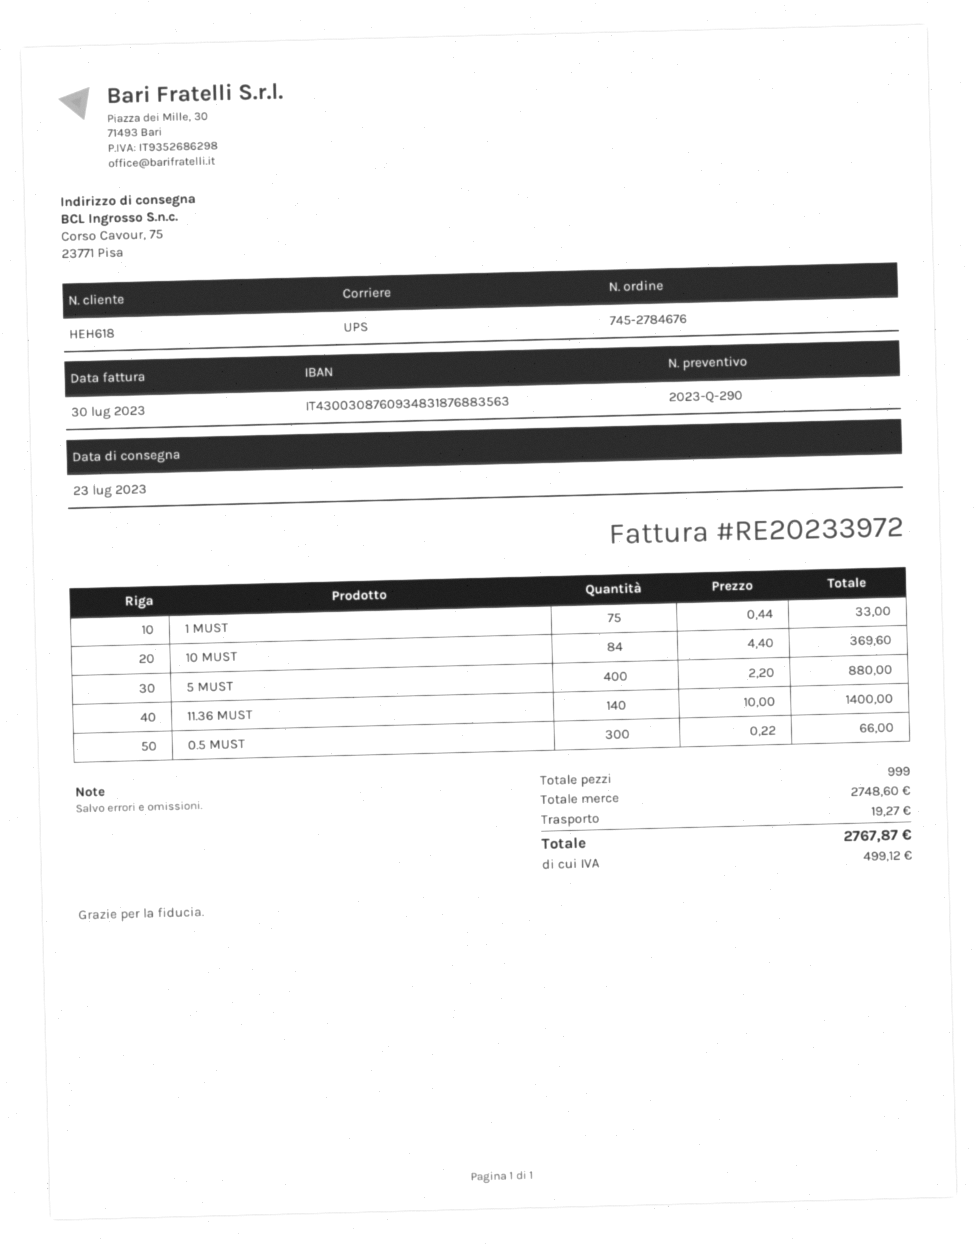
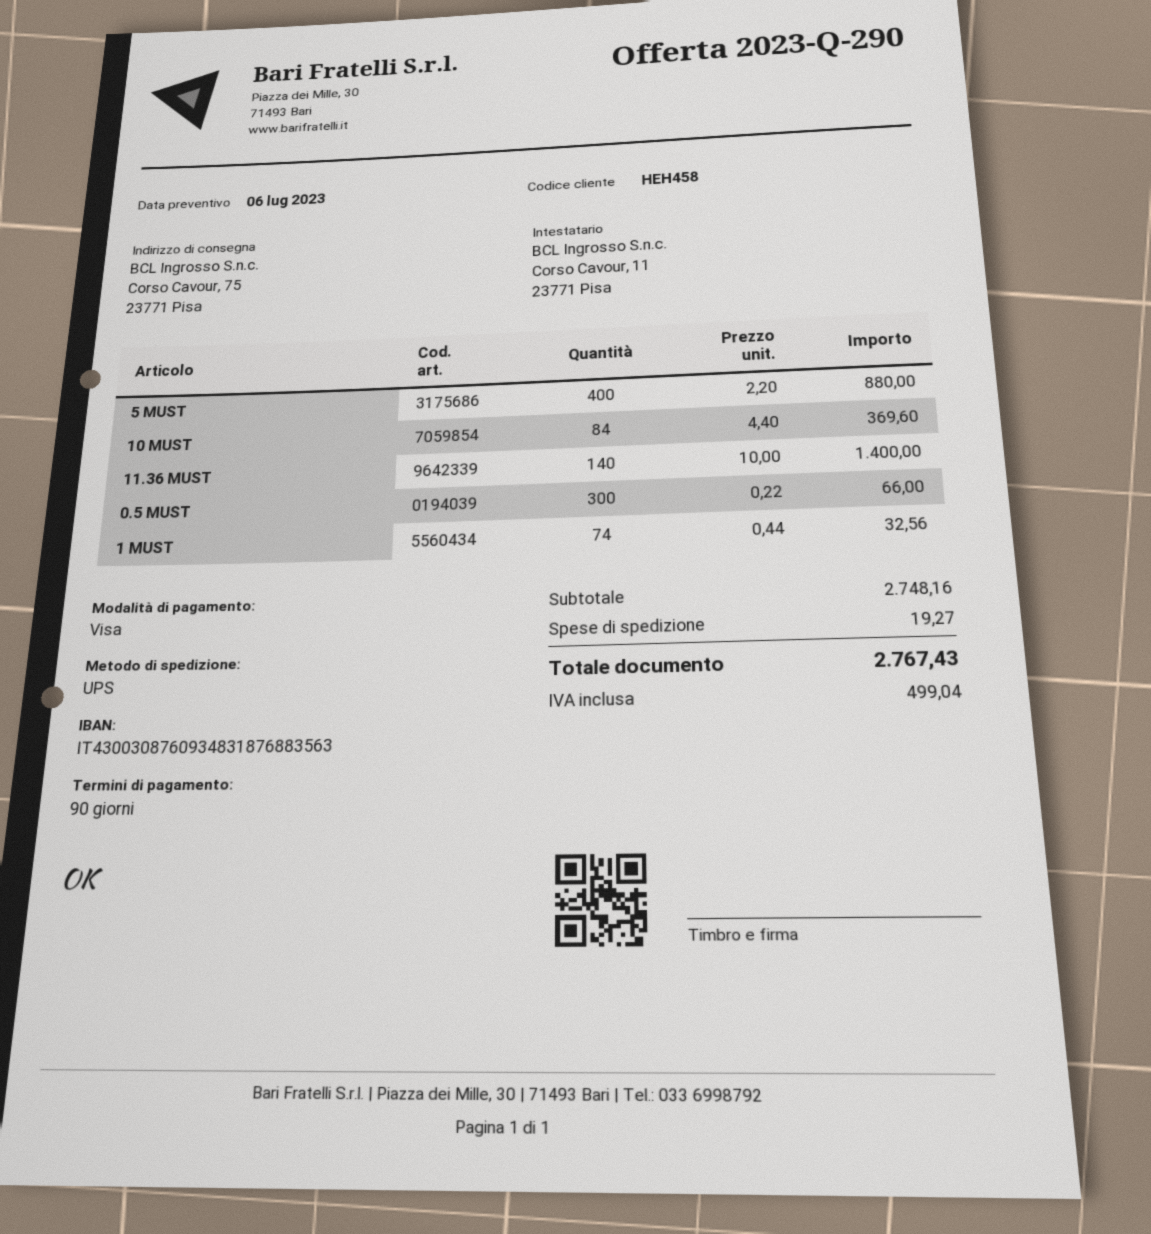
customer number: HEH618 -> HEH458
1 MUST: 75 x 0.44 = 33.00 -> 74 x 0.44 = 32.56
subtotal: 2748.60 -> 2748.16
tax: 499.12 -> 499.04
total: 2767.87 -> 2767.43

